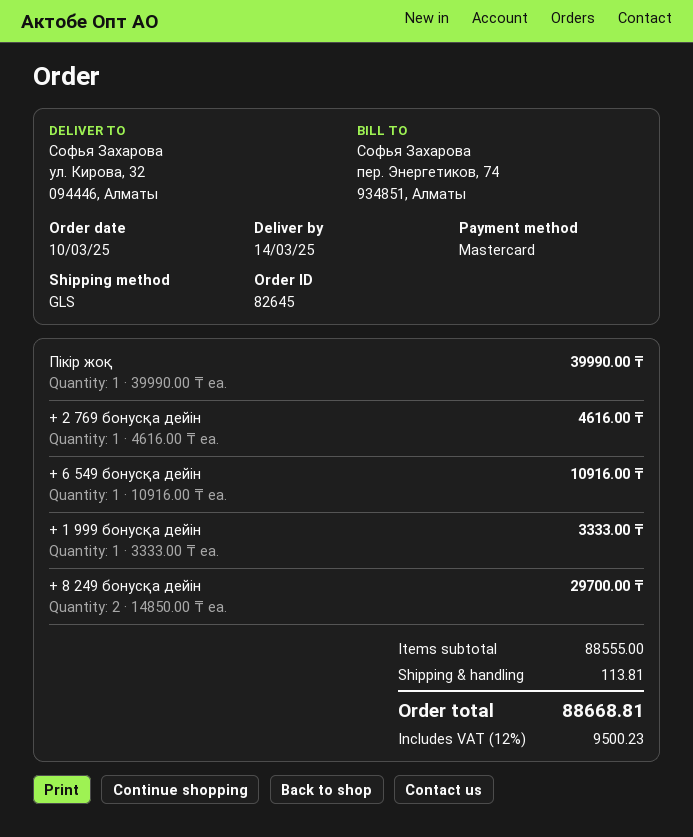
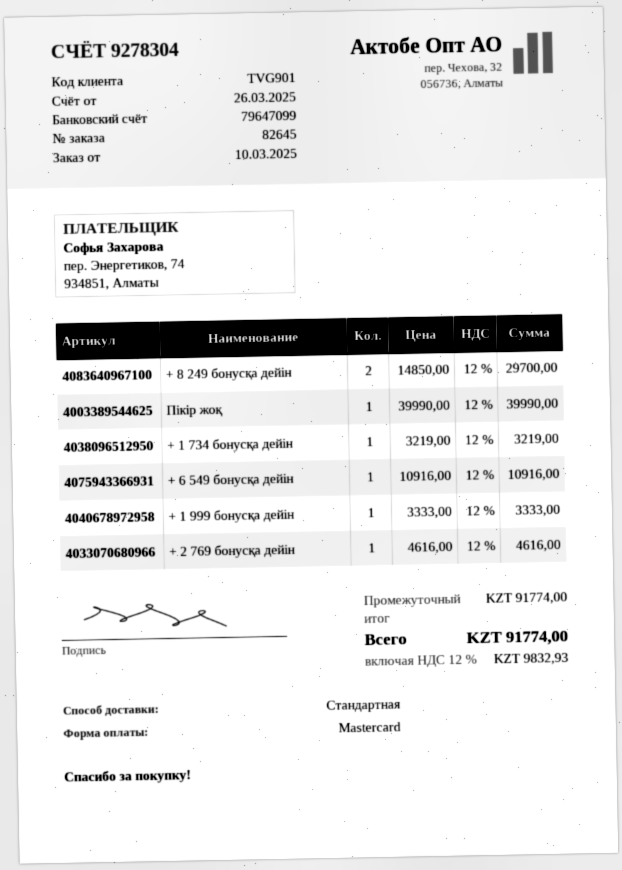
shipping method: GLS -> standard
+ 1 734 бонусқа дейін: none -> 1 x 3219.00 = 3219.00
subtotal: 88555.00 -> 91774.00
shipping: 113.81 -> none
tax: 12% = 9500.23 -> 12% = 9832.93
total: 88668.81 -> 91774.00

